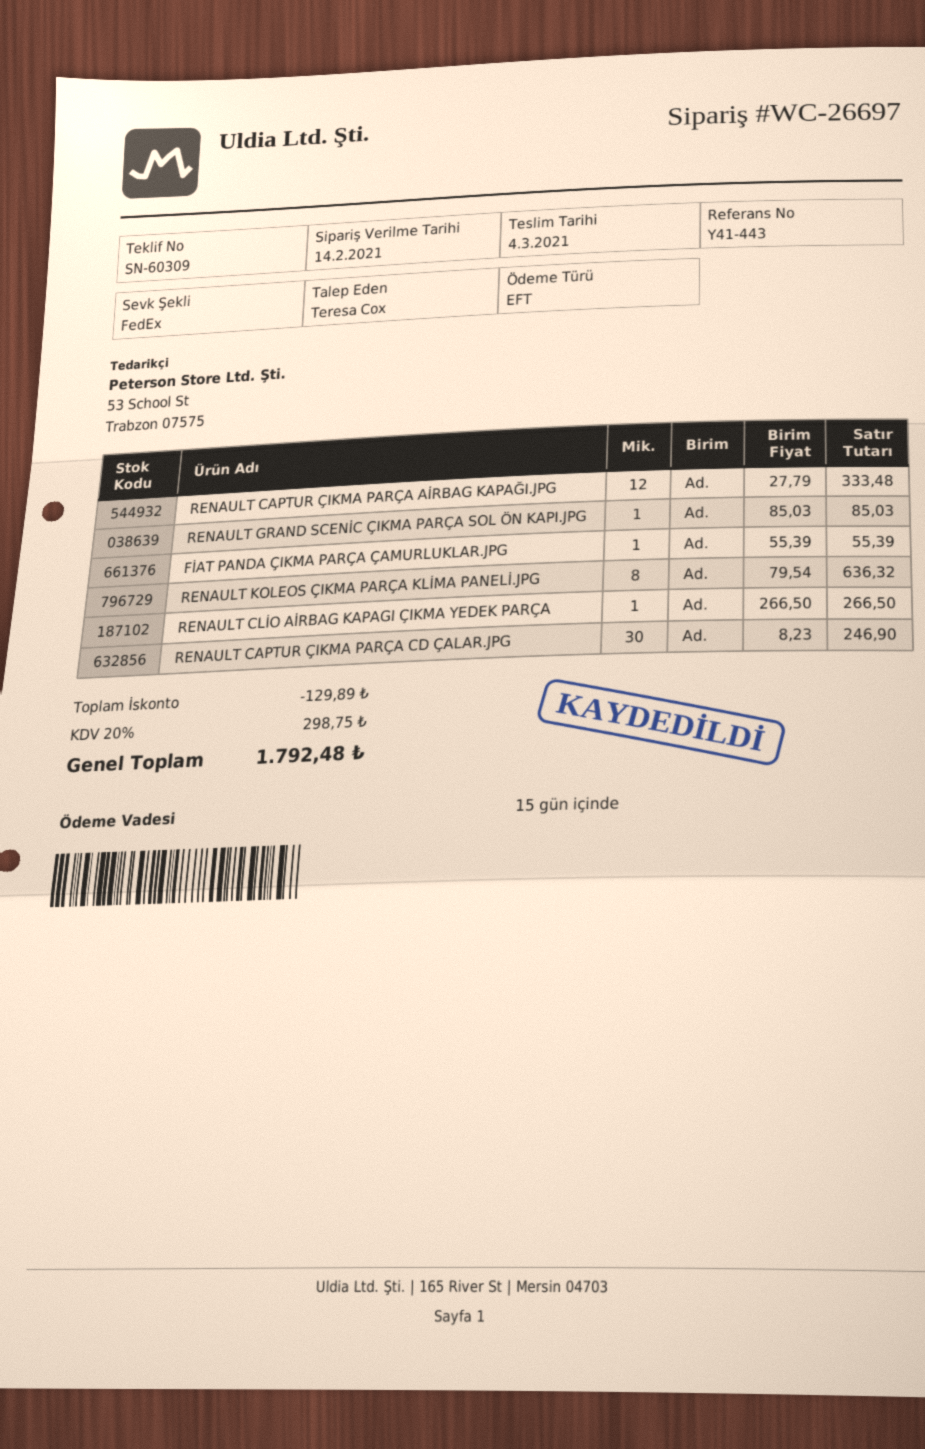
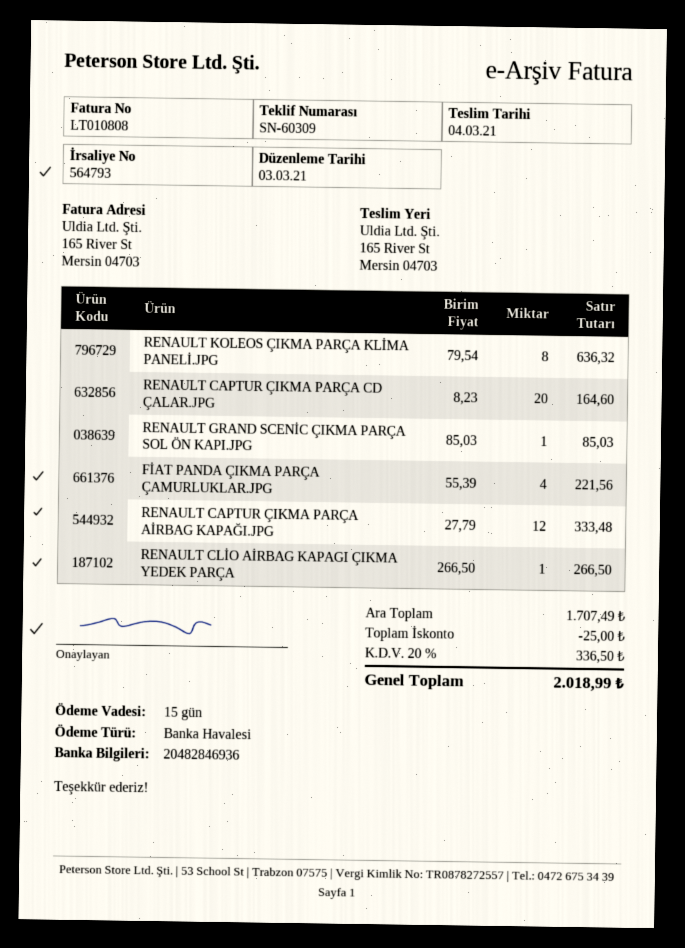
FİAT PANDA ÇIKMA PARÇA ÇAMURLUKLAR.JPG: 1 x 55.39 = 55.39 -> 4 x 55.39 = 221.56
RENAULT CAPTUR ÇIKMA PARÇA CD ÇALAR.JPG: 30 x 8.23 = 246.90 -> 20 x 8.23 = 164.60
discount: 129.89 -> 25.00
tax: 20% = 298.75 -> 20% = 336.50
total: 1792.48 -> 2018.99

